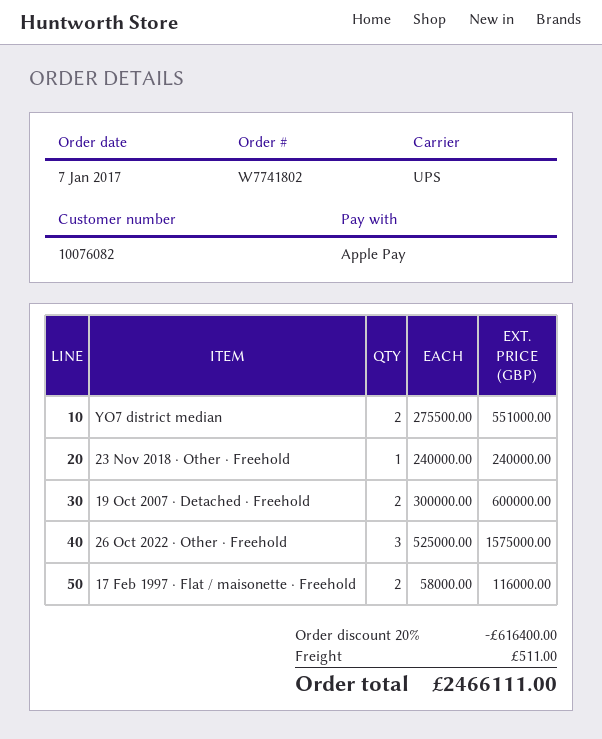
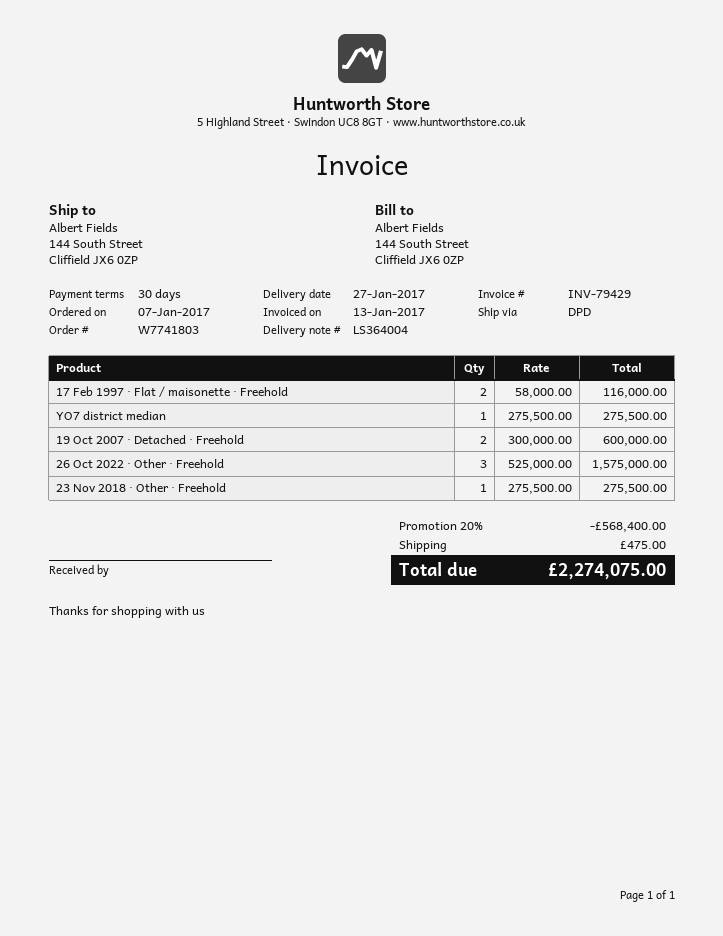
order number: W7741802 -> W7741803
shipping method: UPS -> DPD
YO7 district median: 2 x 275500.00 = 551000.00 -> 1 x 275500.00 = 275500.00
23 Nov 2018 · Other · Freehold: 1 x 240000.00 = 240000.00 -> 1 x 275500.00 = 275500.00
discount: 20% = 616400.00 -> 20% = 568400.00
shipping: 511.00 -> 475.00
total: 2466111.00 -> 2274075.00

